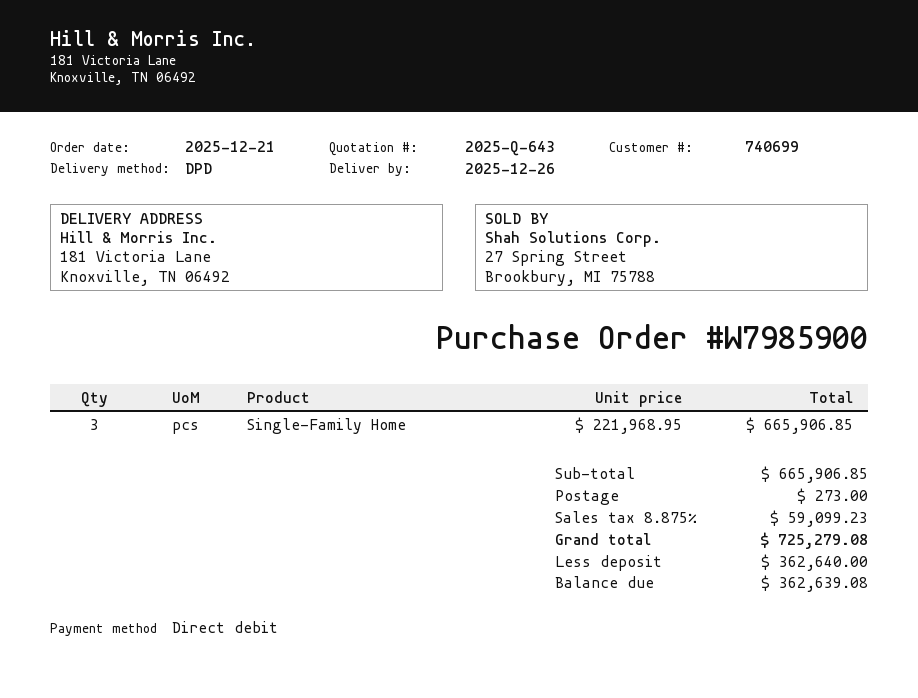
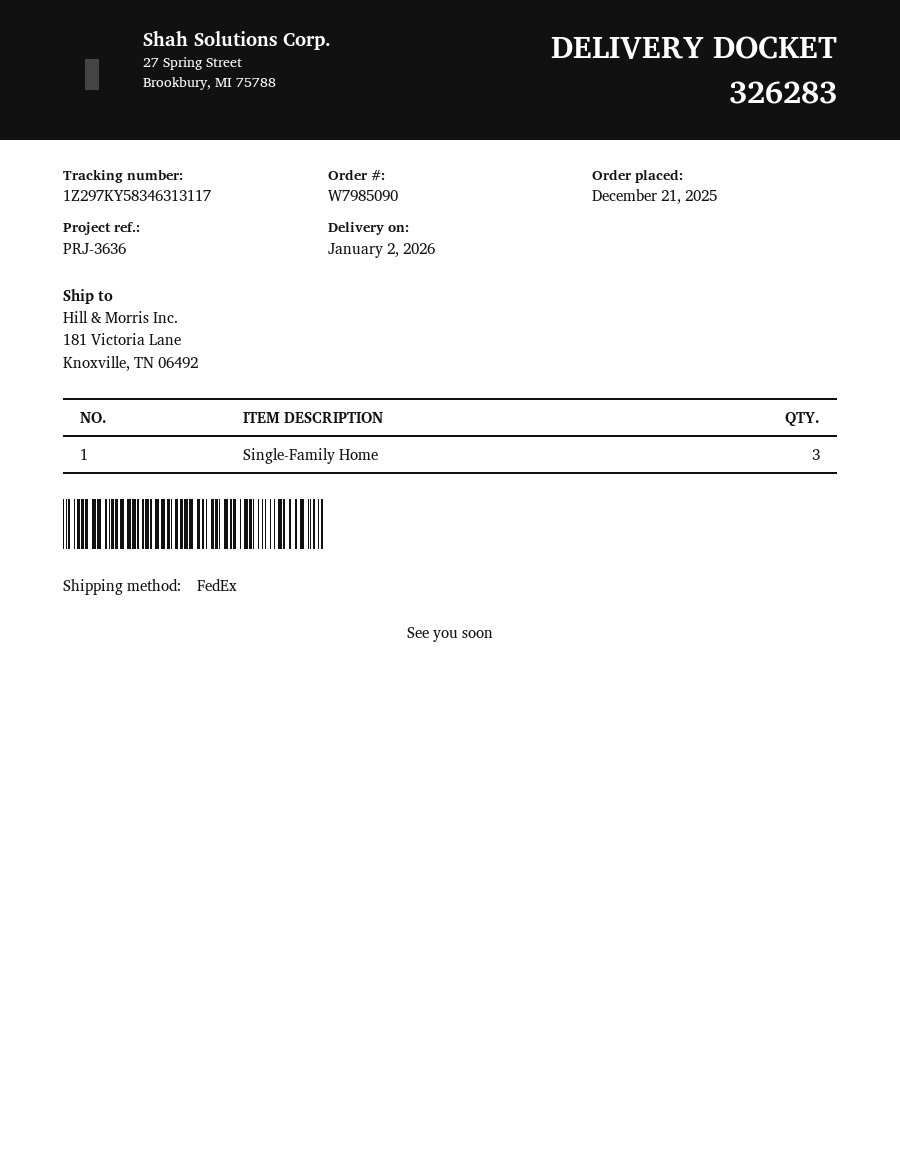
order number: W7985900 -> W7985090
delivery date: 2025-12-26 -> 2026-01-02
shipping method: DPD -> FedEx

